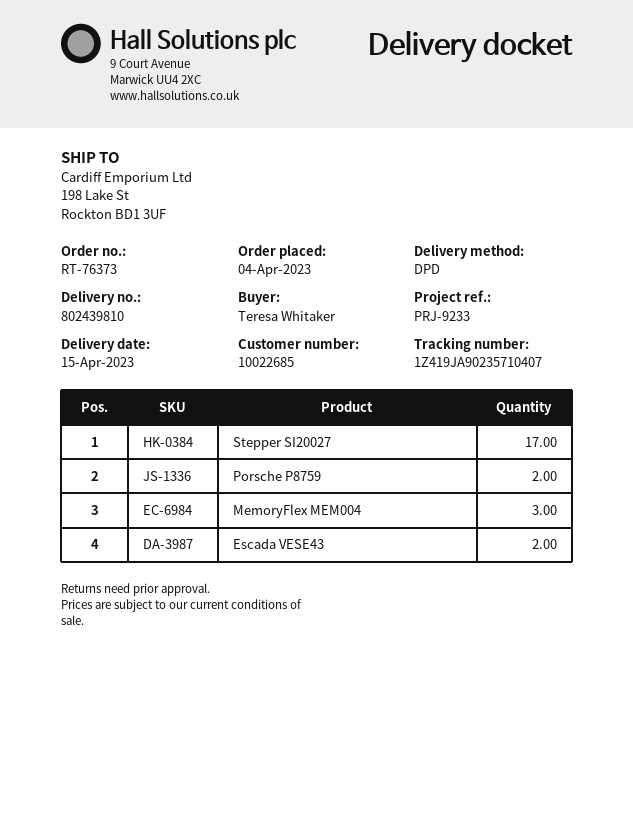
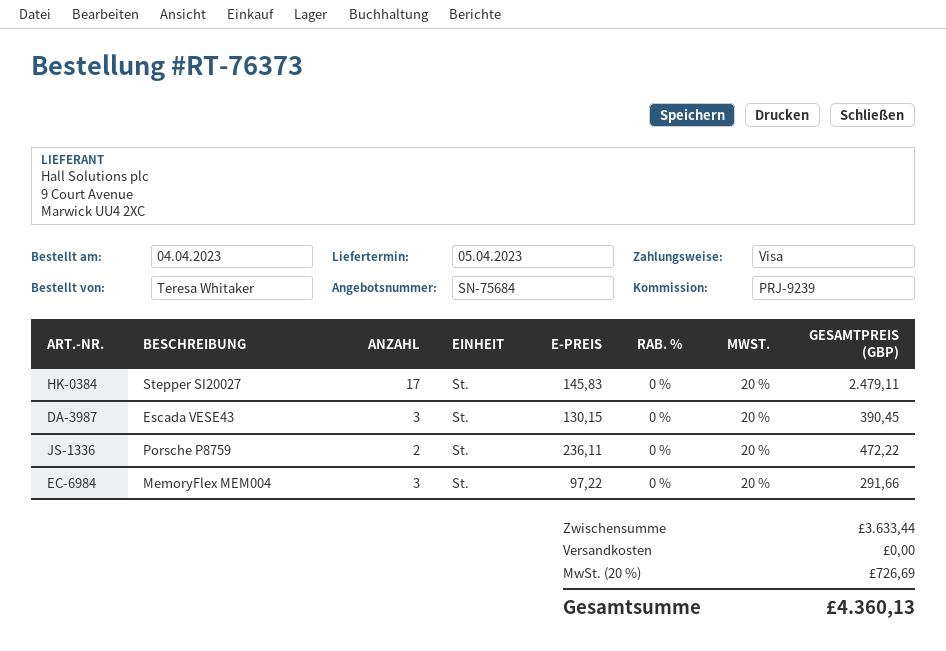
delivery date: 2023-04-15 -> 2023-04-05
reference: PRJ-9233 -> PRJ-9239
Escada VESE43: 2 -> 3

